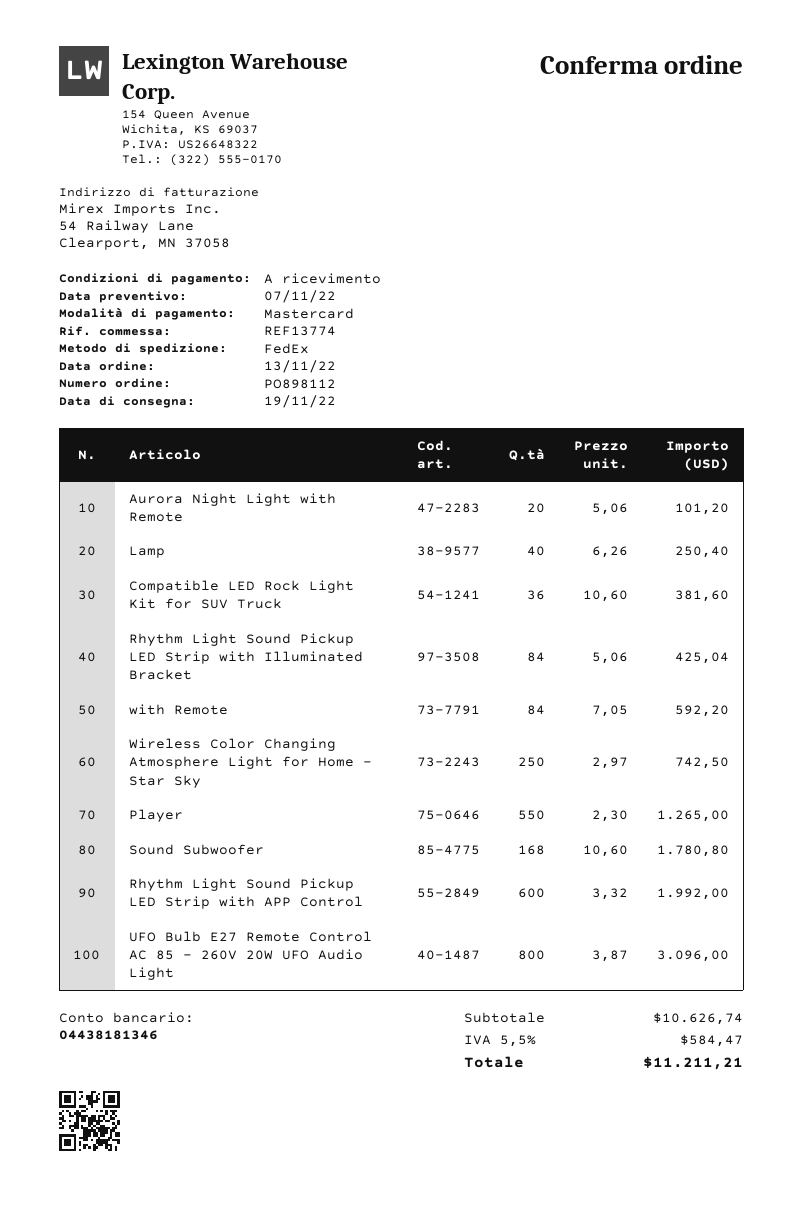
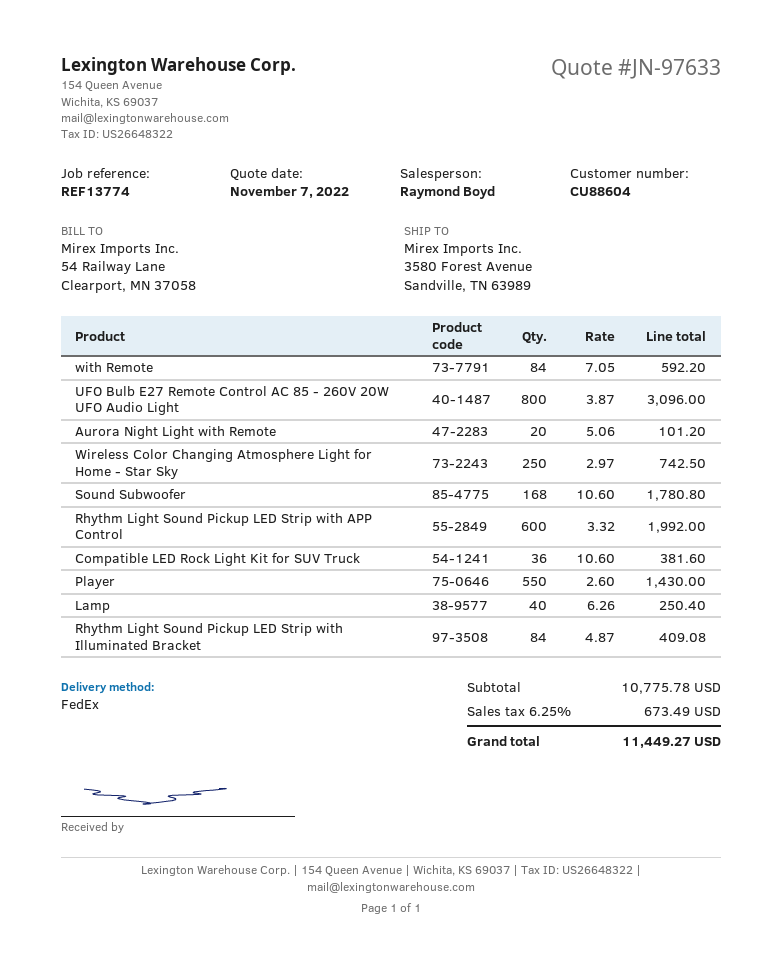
Rhythm Light Sound Pickup LED Strip with Illuminated Bracket: 84 x 5.06 = 425.04 -> 84 x 4.87 = 409.08
Player: 550 x 2.30 = 1265.00 -> 550 x 2.60 = 1430.00
subtotal: 10626.74 -> 10775.78
tax: 5.5% = 584.47 -> 6.25% = 673.49
total: 11211.21 -> 11449.27

